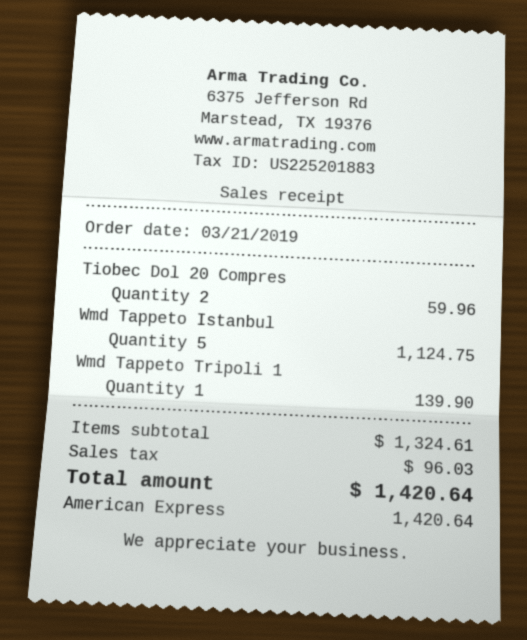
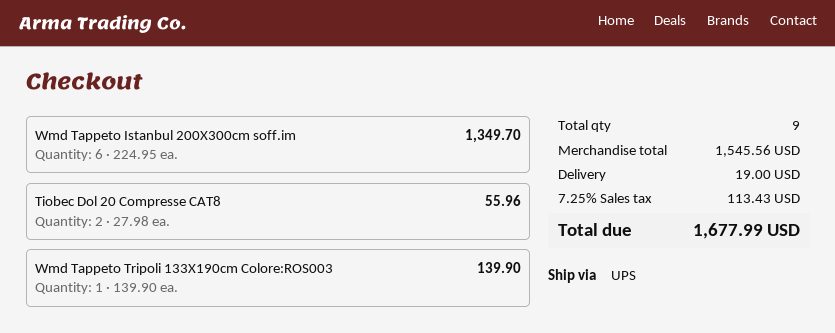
Tiobec Dol 20 Compres: 2 for 59.96 -> 2 for 55.96
Wmd Tappeto Istanbul: 5 for 1124.75 -> 6 for 1349.70
subtotal: 1324.61 -> 1545.56
shipping: none -> 19.00
tax: 96.03 -> 113.43
total: 1420.64 -> 1677.99

